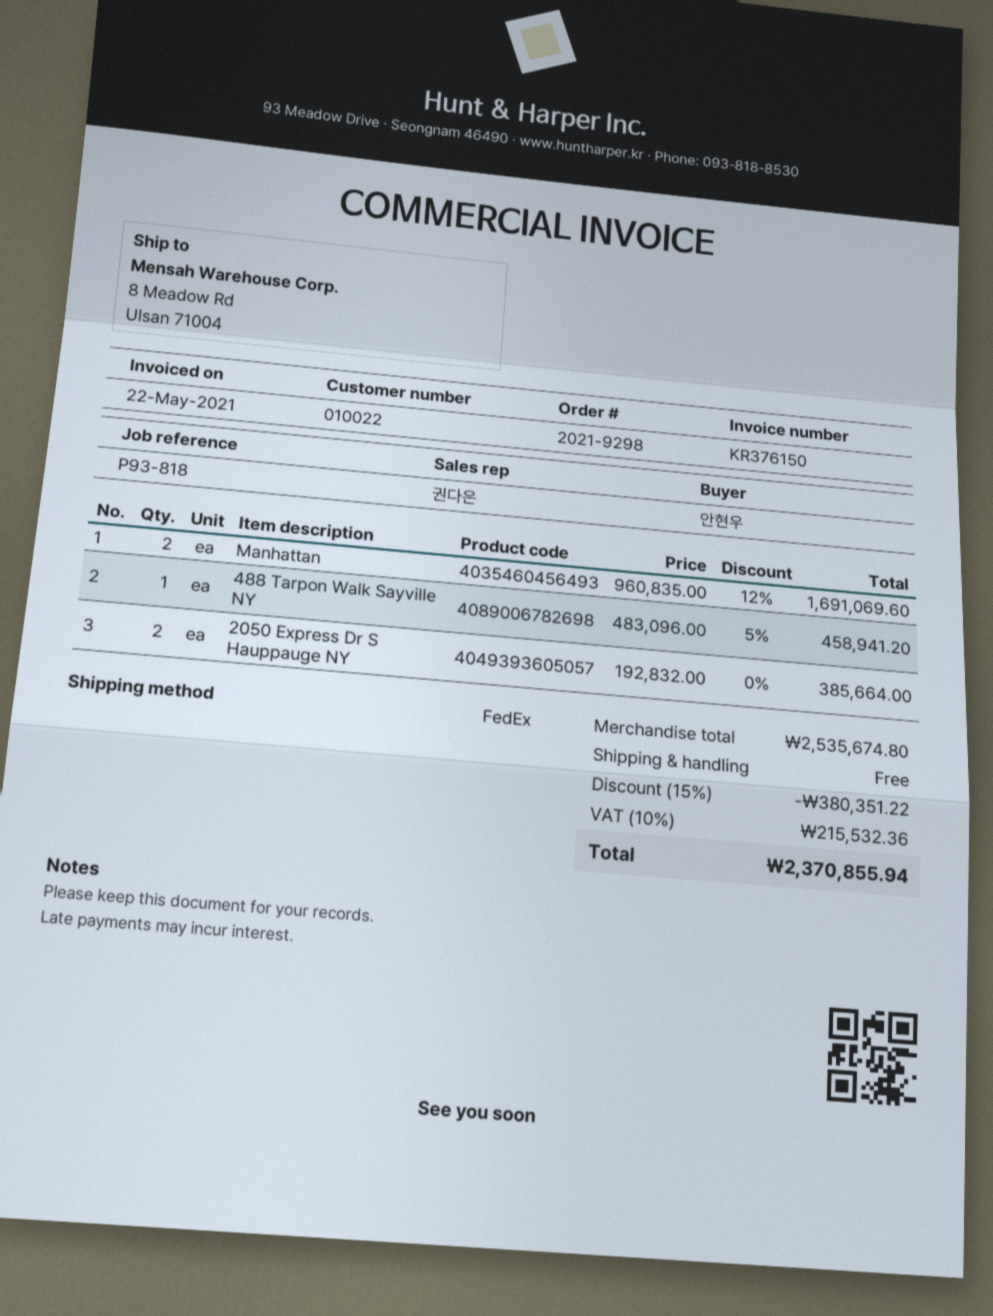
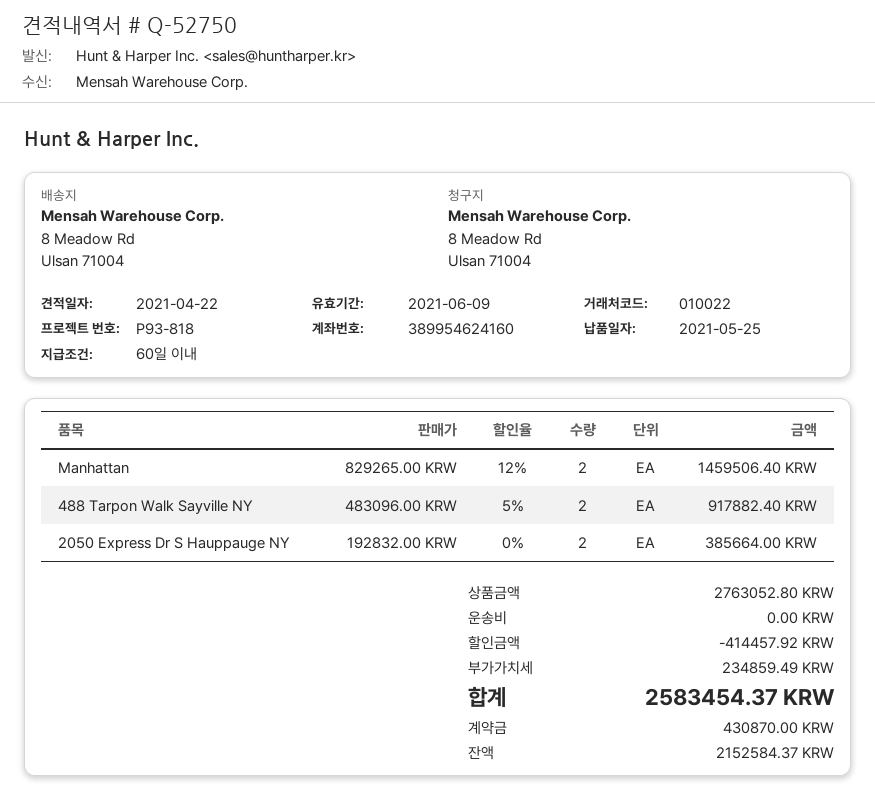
Manhattan: 2 x 960835.00 - 12% = 1691069.60 -> 2 x 829265.00 - 12% = 1459506.40
488 Tarpon Walk Sayville NY: 1 x 483096.00 - 5% = 458941.20 -> 2 x 483096.00 - 5% = 917882.40
subtotal: 2535674.80 -> 2763052.80
discount: 380351.22 -> 414457.92
tax: 215532.36 -> 234859.49
total: 2370855.94 -> 2583454.37

